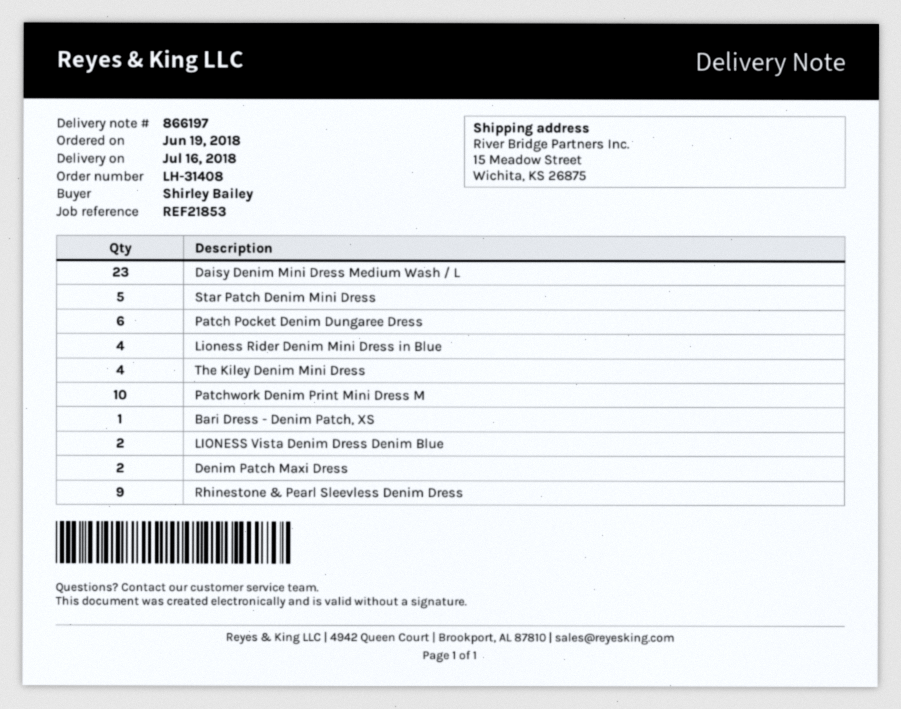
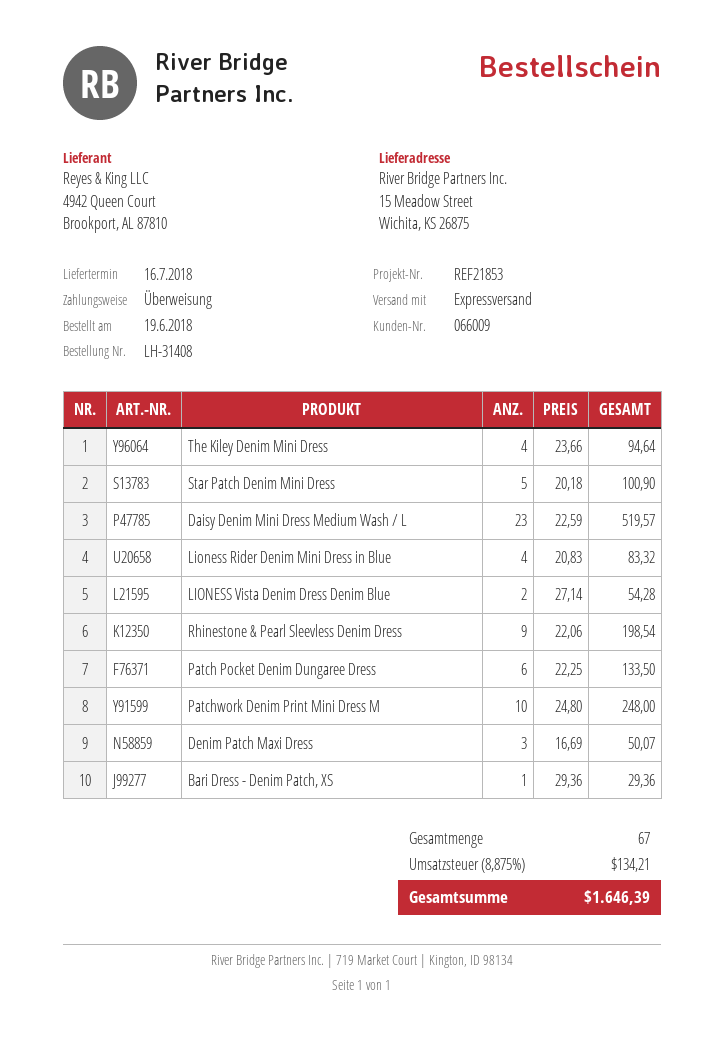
Denim Patch Maxi Dress: 2 -> 3

